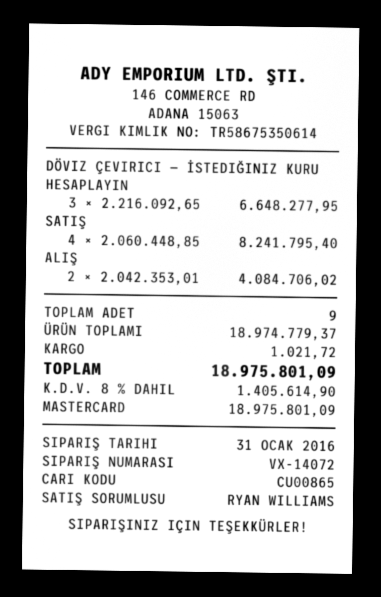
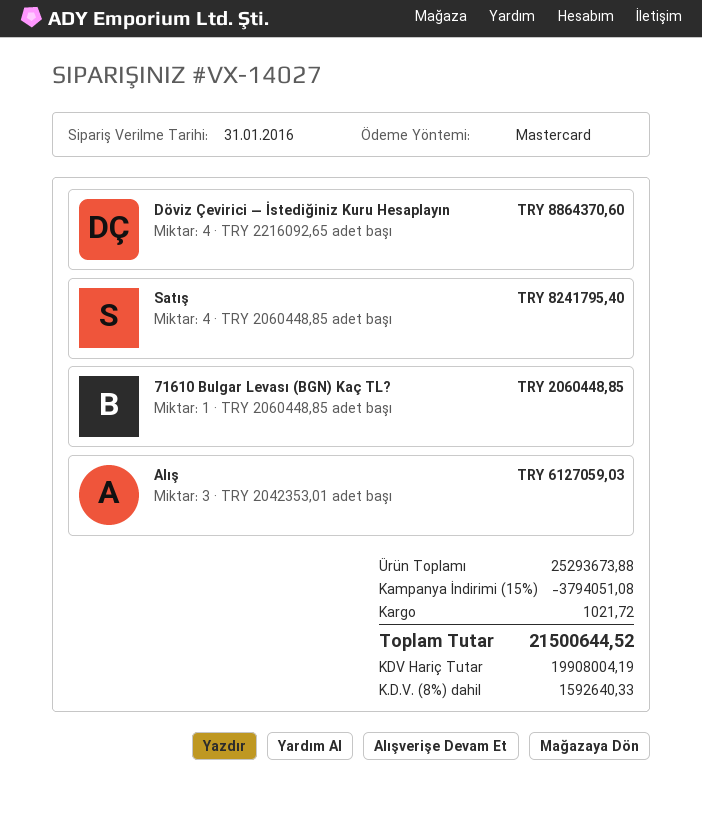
order number: VX-14072 -> VX-14027
DÖVIZ ÇEVIRICI — İSTEDIĞINIZ KURU HESAPLAYIN: 3 x 2216092.65 = 6648277.95 -> 4 x 2216092.65 = 8864370.60
ALIŞ: 2 x 2042353.01 = 4084706.02 -> 3 x 2042353.01 = 6127059.03
71610 Bulgar Levası (BGN) Kaç TL?: none -> 1 x 2060448.85 = 2060448.85
subtotal: 18974779.37 -> 25293673.88
discount: none -> 15% = 3794051.08
tax: 8% = 1405614.90 -> 8% = 1592640.33
total: 18975801.09 -> 21500644.52

